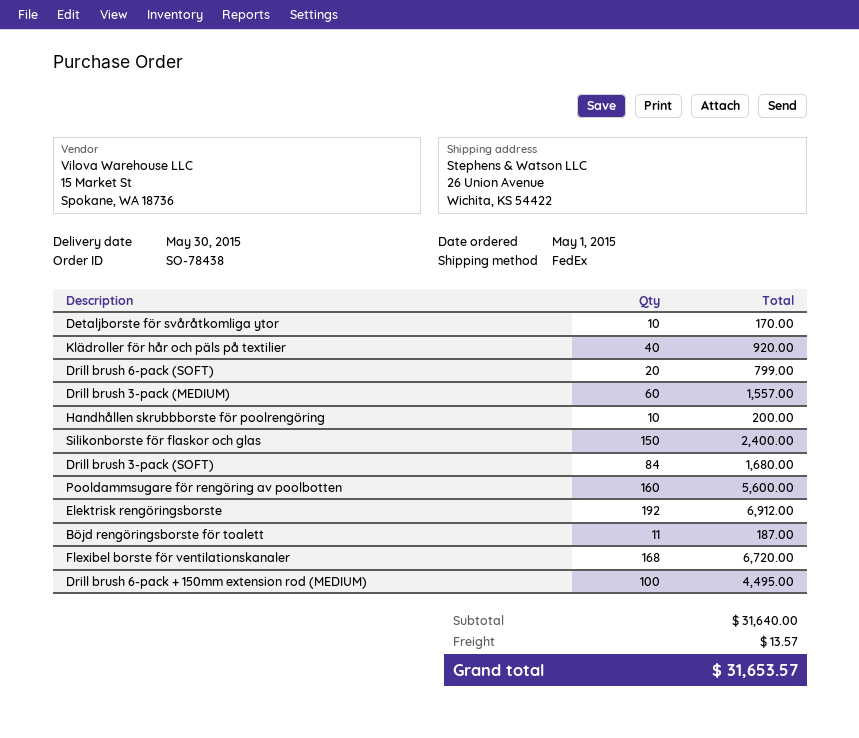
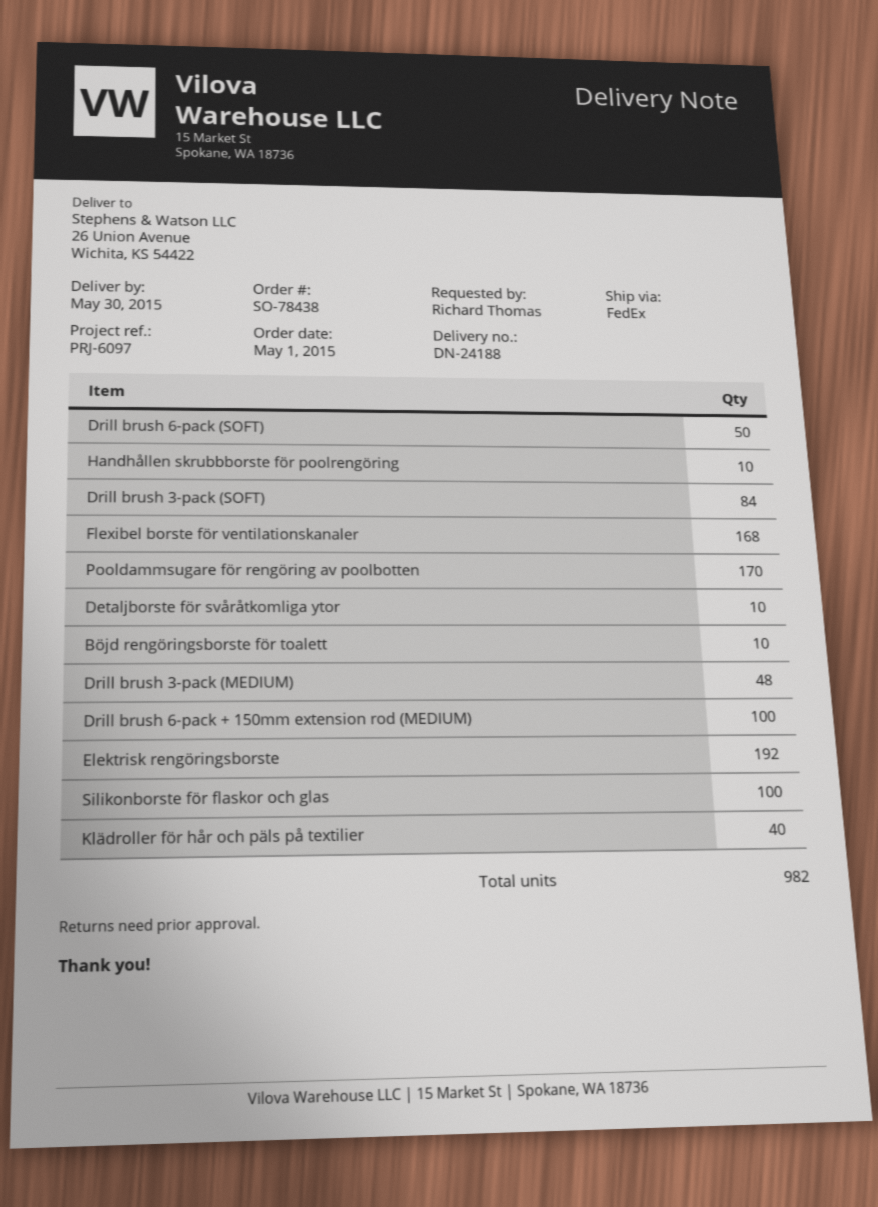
Drill brush 6-pack (SOFT): 20 -> 50
Drill brush 3-pack (MEDIUM): 60 -> 48
Silikonborste för flaskor och glas: 150 -> 100
Pooldammsugare för rengöring av poolbotten: 160 -> 170
Böjd rengöringsborste för toalett: 11 -> 10

